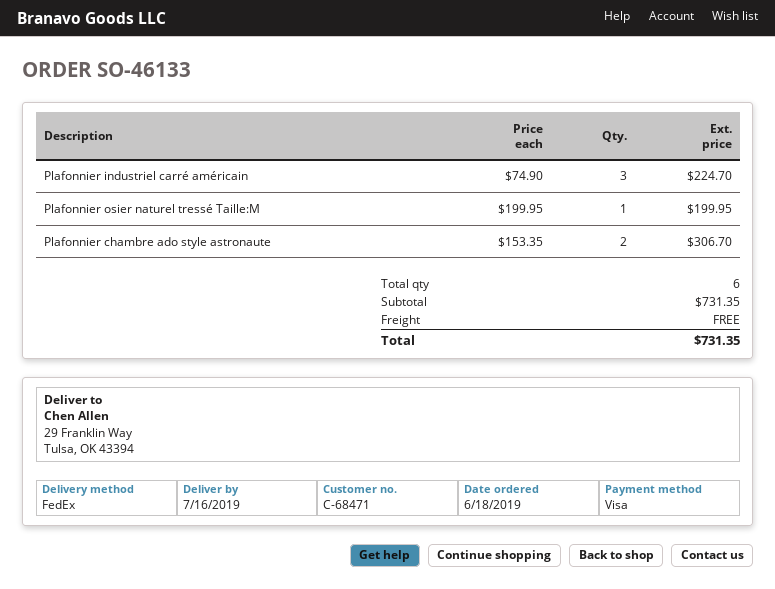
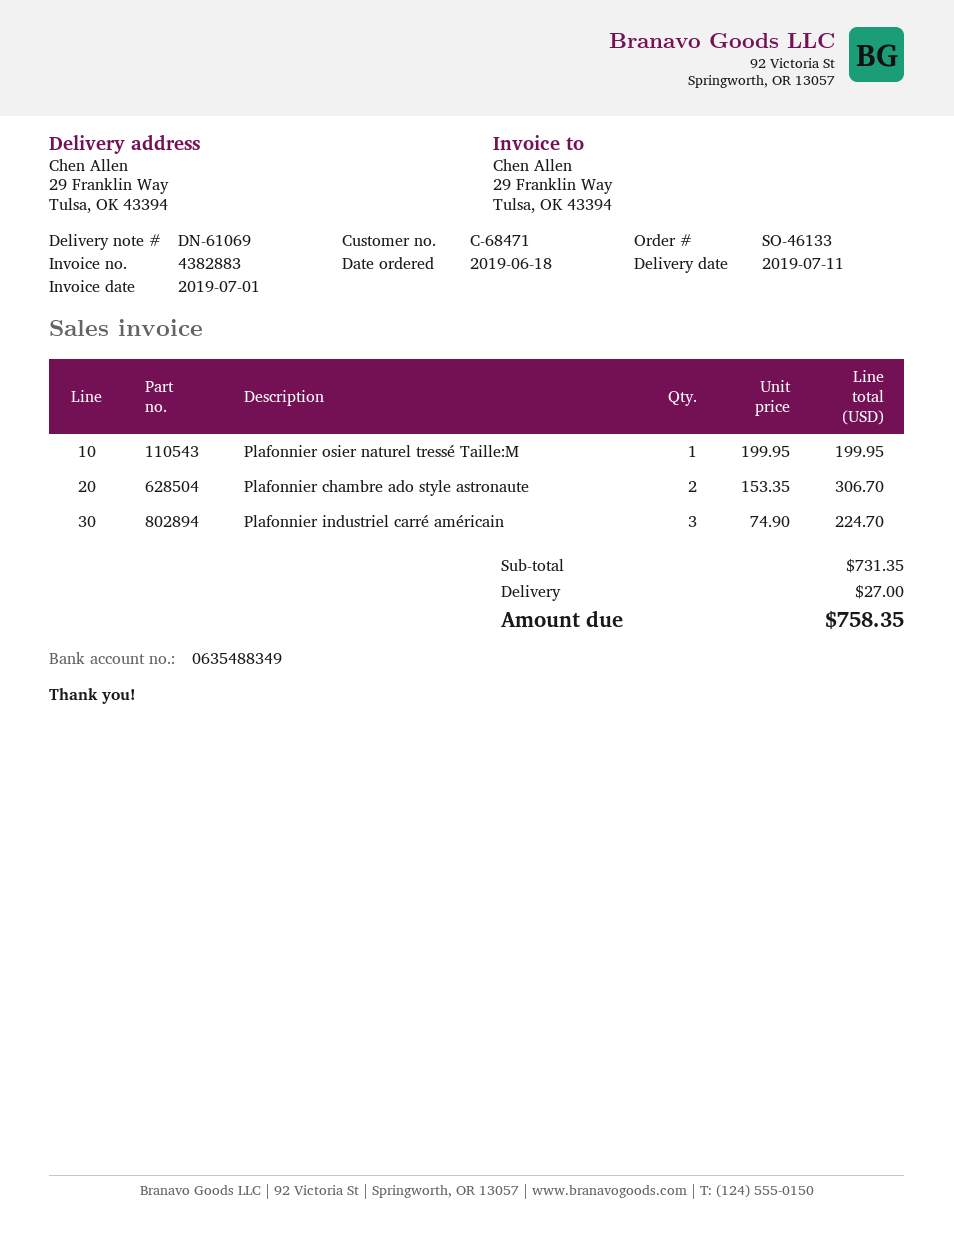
delivery date: 2019-07-16 -> 2019-07-11
shipping: 0.00 -> 27.00
total: 731.35 -> 758.35

